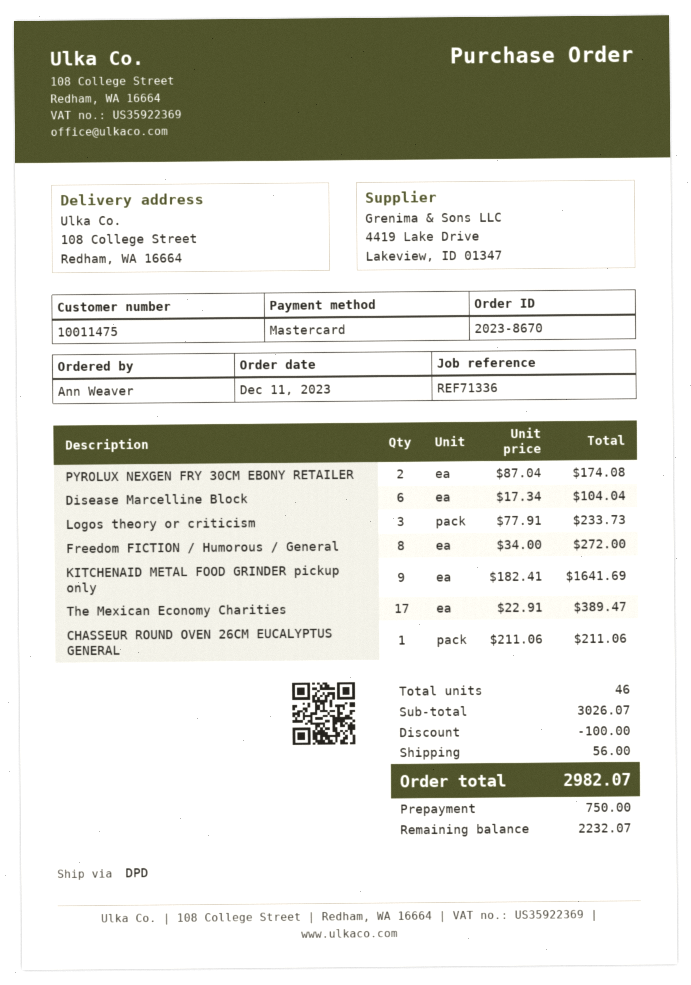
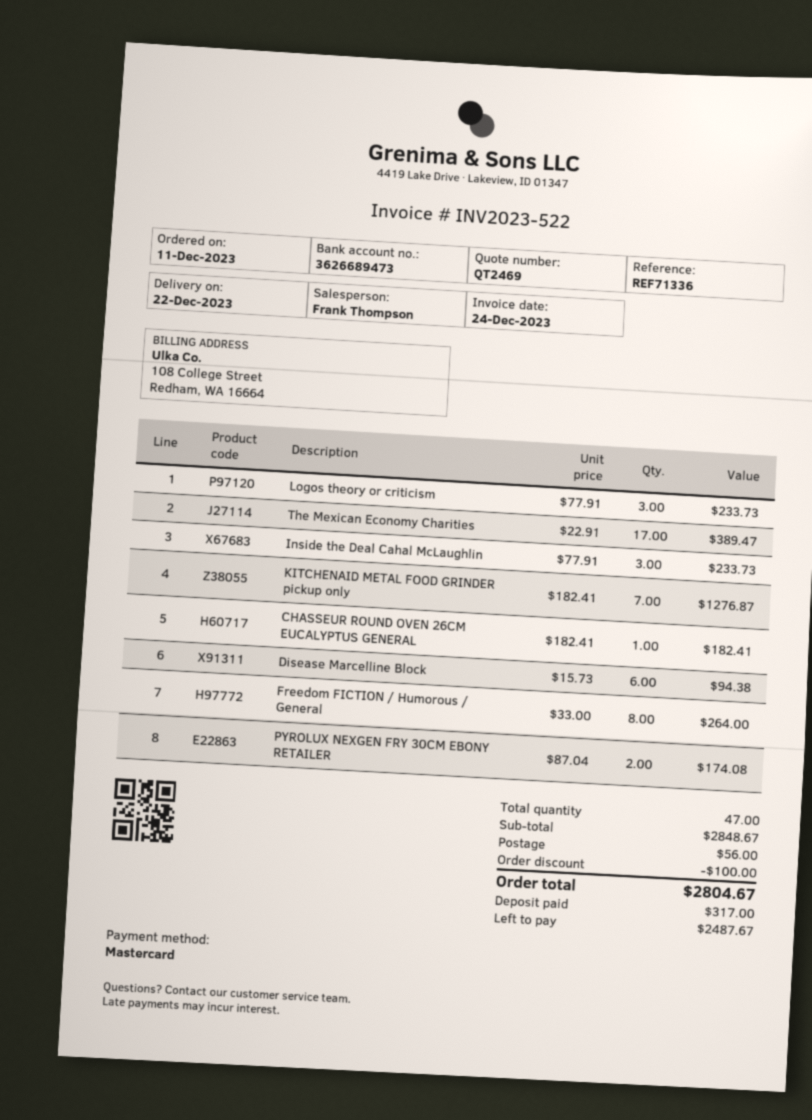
Disease Marcelline Block: 6 x 17.34 = 104.04 -> 6 x 15.73 = 94.38
Freedom FICTION / Humorous / General: 8 x 34.00 = 272.00 -> 8 x 33.00 = 264.00
KITCHENAID METAL FOOD GRINDER pickup only: 9 x 182.41 = 1641.69 -> 7 x 182.41 = 1276.87
CHASSEUR ROUND OVEN 26CM EUCALYPTUS GENERAL: 1 x 211.06 = 211.06 -> 1 x 182.41 = 182.41
Inside the Deal Cahal McLaughlin: none -> 3 x 77.91 = 233.73
total quantity: 46 -> 47
subtotal: 3026.07 -> 2848.67
total: 2982.07 -> 2804.67
deposit: 750.00 -> 317.00
balance: 2232.07 -> 2487.67

